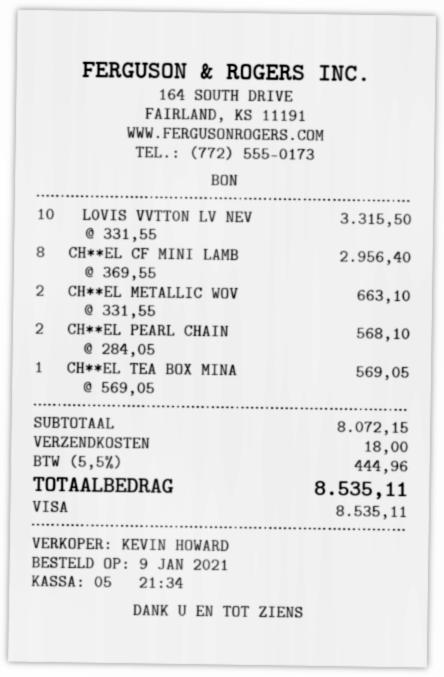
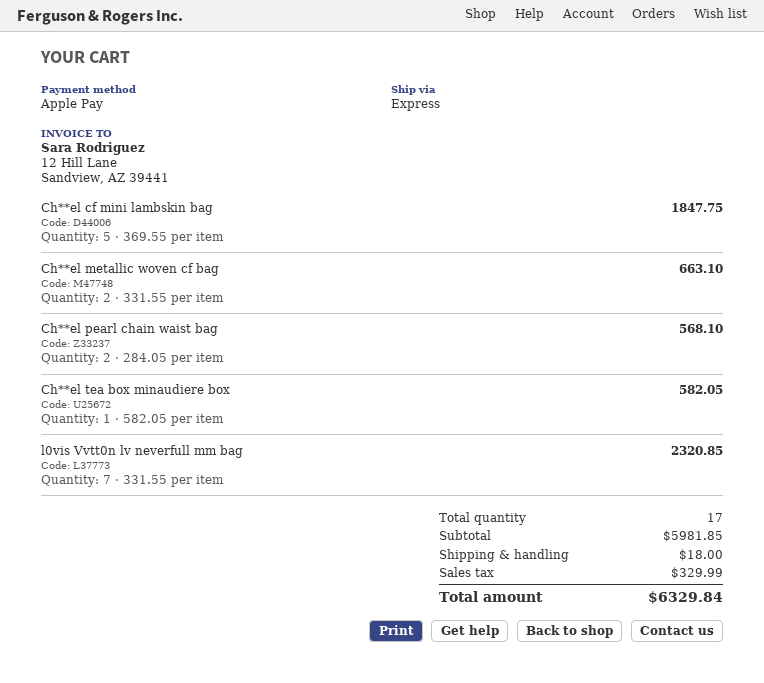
payment method: Visa -> Apple Pay
L0VIS VVTT0N LV NEV: 10 x 331.55 = 3315.50 -> 7 x 331.55 = 2320.85
CH**EL CF MINI LAMB: 8 x 369.55 = 2956.40 -> 5 x 369.55 = 1847.75
CH**EL TEA BOX MINA: 1 x 569.05 = 569.05 -> 1 x 582.05 = 582.05
subtotal: 8072.15 -> 5981.85
tax: 444.96 -> 329.99
total: 8535.11 -> 6329.84

